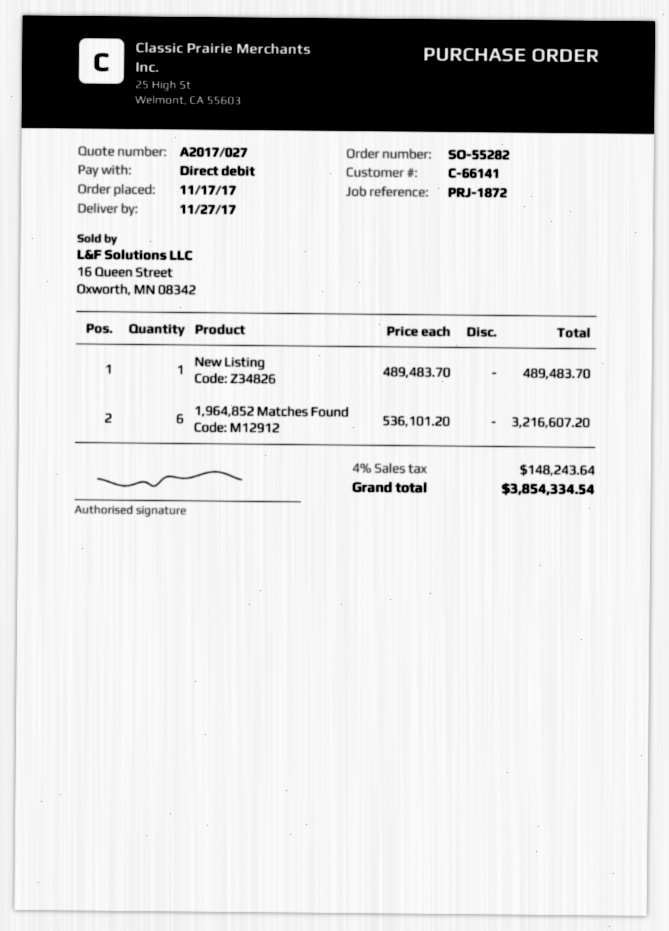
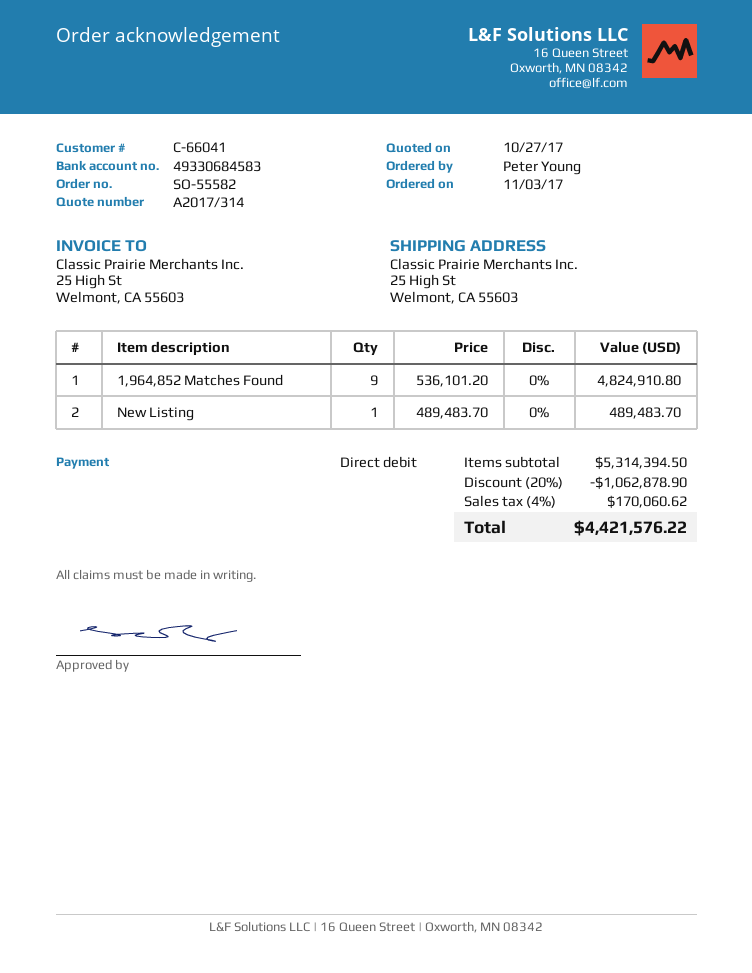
quote number: A2017/027 -> A2017/314
order number: SO-55282 -> SO-55582
order date: 2017-11-17 -> 2017-11-03
customer number: C-66141 -> C-66041
1,964,852 Matches Found: 6 x 536101.20 = 3216607.20 -> 9 x 536101.20 = 4824910.80
discount: none -> 20% = 1062878.90
tax: 4% = 148243.64 -> 4% = 170060.62
total: 3854334.54 -> 4421576.22

